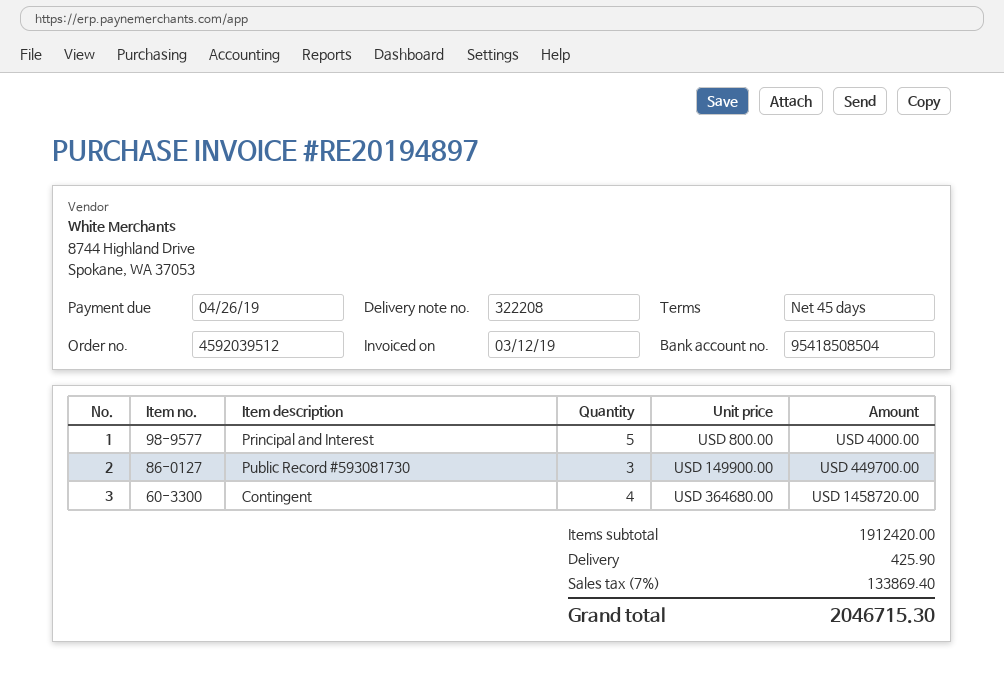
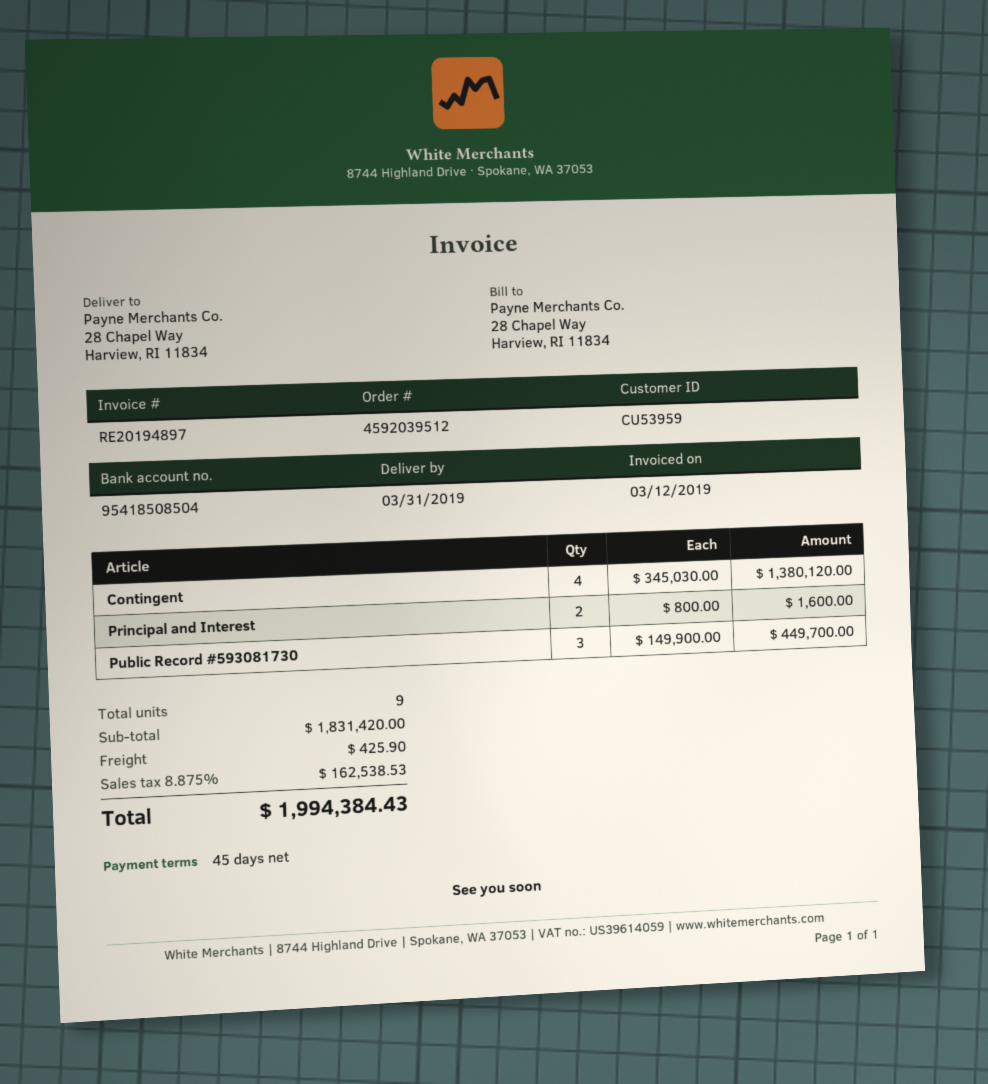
Principal and Interest: 5 x 800.00 = 4000.00 -> 2 x 800.00 = 1600.00
Contingent: 4 x 364680.00 = 1458720.00 -> 4 x 345030.00 = 1380120.00
subtotal: 1912420.00 -> 1831420.00
tax: 7% = 133869.40 -> 8.875% = 162538.53
total: 2046715.30 -> 1994384.43

